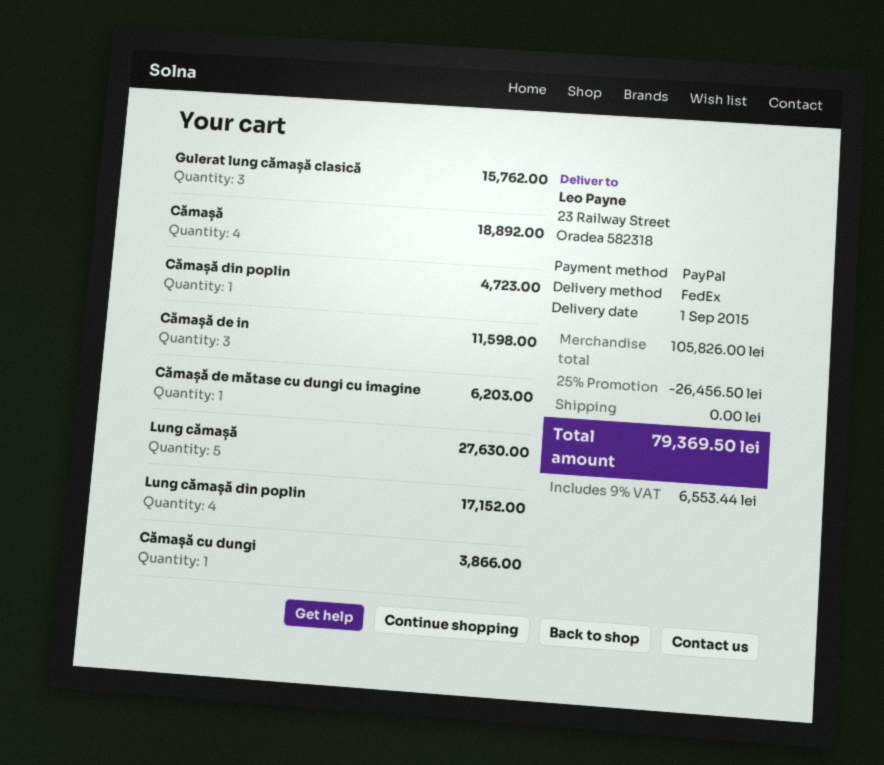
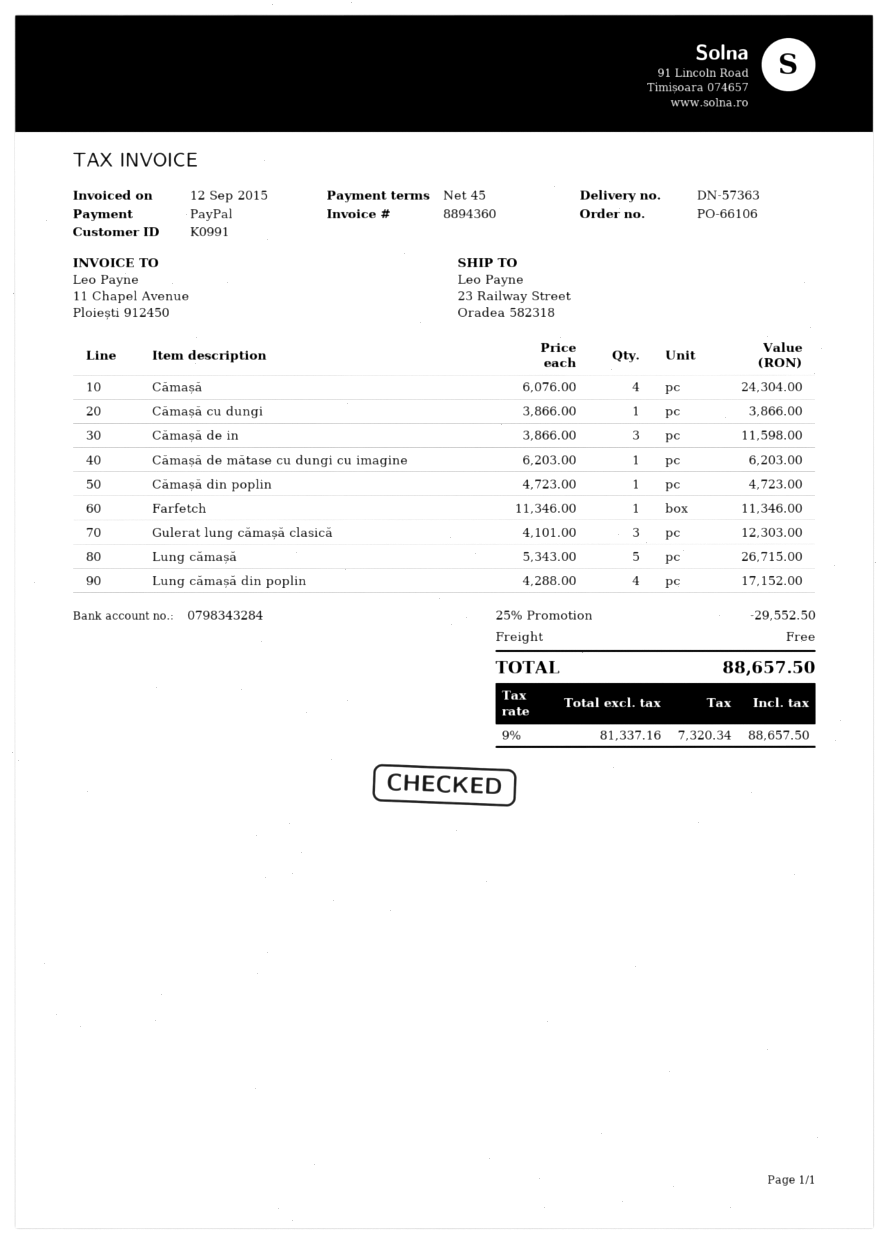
Gulerat lung cămașă clasică: 3 for 15762.00 -> 3 for 12303.00
Cămașă: 4 for 18892.00 -> 4 for 24304.00
Lung cămașă: 5 for 27630.00 -> 5 for 26715.00
Farfetch: none -> 1 for 11346.00
discount: 25% = 26456.50 -> 25% = 29552.50
tax: 9% = 6553.44 -> 9% = 7320.34
total: 79369.50 -> 88657.50

